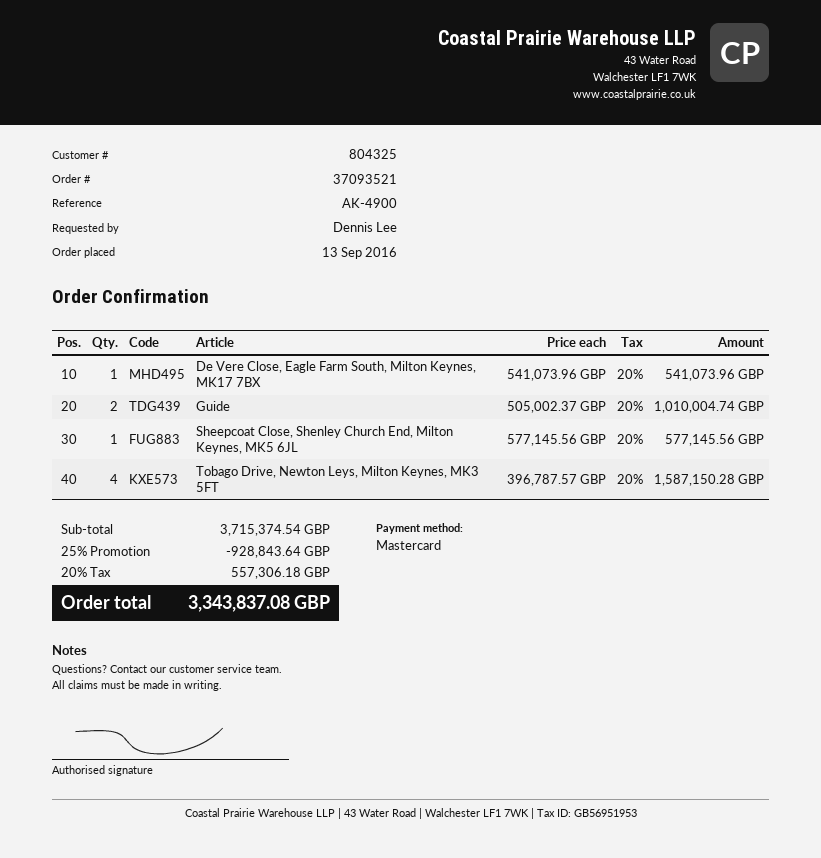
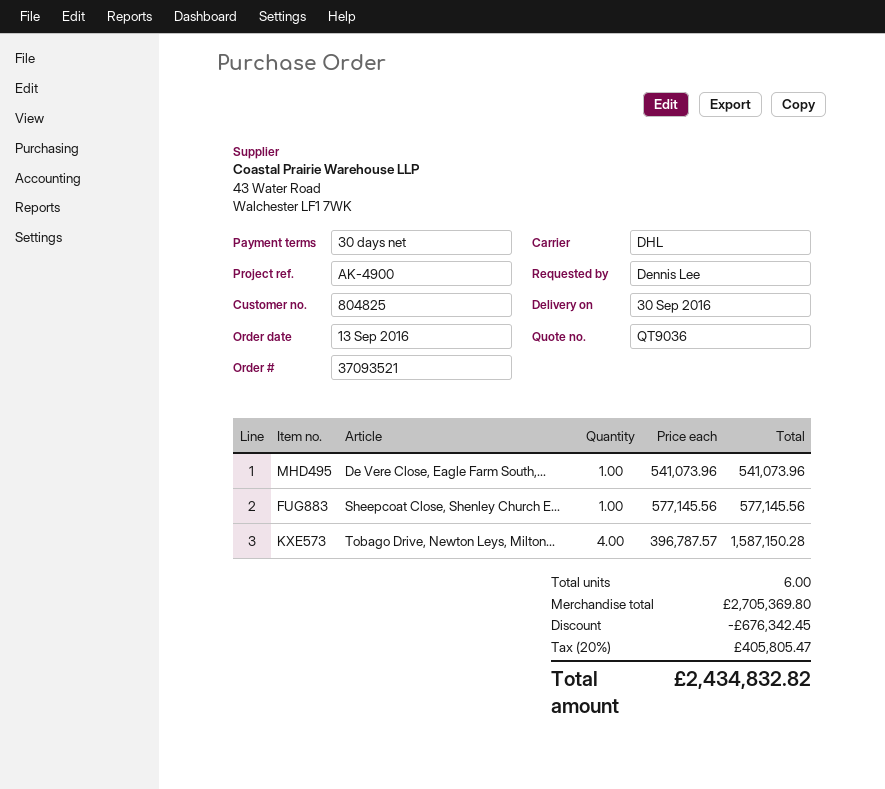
customer number: 804325 -> 804825
Guide: 2 x 505002.37 = 1010004.74 -> none
subtotal: 3715374.54 -> 2705369.80
discount: 928843.64 -> 676342.45
tax: 20% = 557306.18 -> 20% = 405805.47
total: 3343837.08 -> 2434832.82

